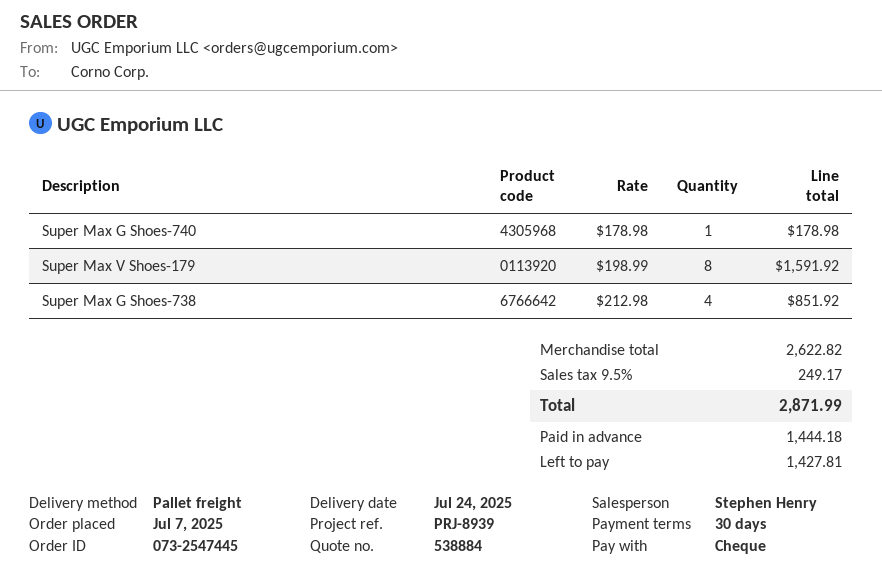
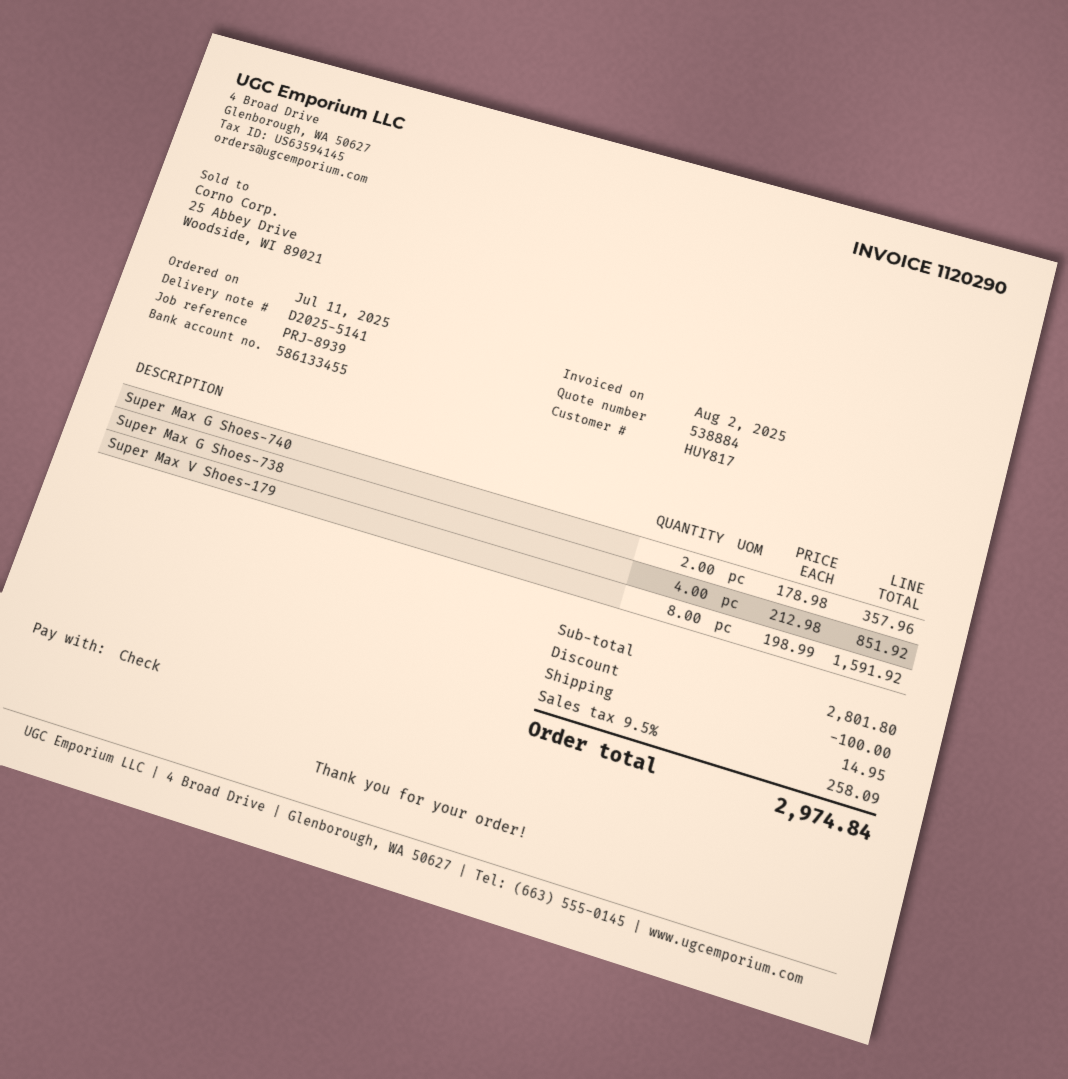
order date: 2025-07-07 -> 2025-07-11
Super Max G Shoes-740: 1 x 178.98 = 178.98 -> 2 x 178.98 = 357.96
subtotal: 2622.82 -> 2801.80
discount: none -> 100.00
shipping: none -> 14.95
tax: 9.5% = 249.17 -> 9.5% = 258.09
total: 2871.99 -> 2974.84

